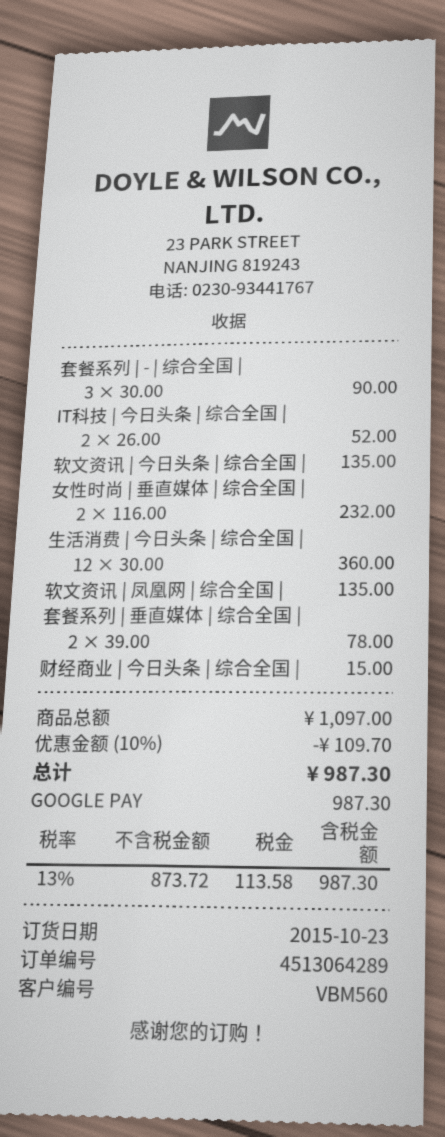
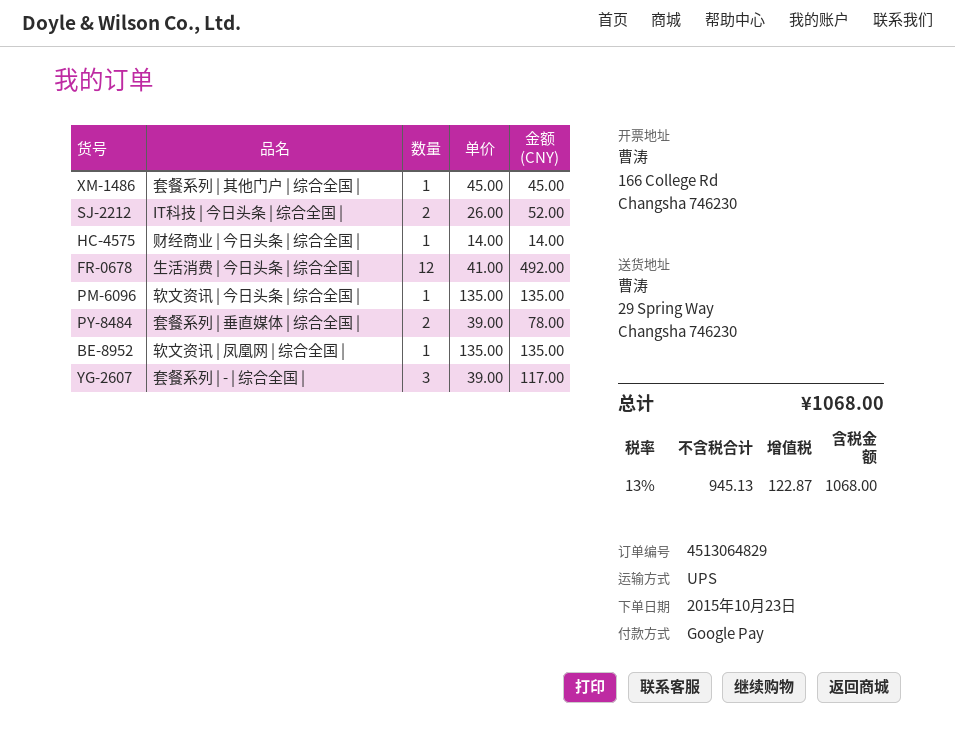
order number: 4513064289 -> 4513064829
套餐系列 | - | 综合全国 |: 3 x 30.00 = 90.00 -> 3 x 39.00 = 117.00
女性时尚 | 垂直媒体 | 综合全国 |: 2 x 116.00 = 232.00 -> none
生活消费 | 今日头条 | 综合全国 |: 12 x 30.00 = 360.00 -> 12 x 41.00 = 492.00
财经商业 | 今日头条 | 综合全国 |: 1 x 15.00 = 15.00 -> 1 x 14.00 = 14.00
套餐系列 | 其他门户 | 综合全国 |: none -> 1 x 45.00 = 45.00
discount: 10% = 109.70 -> none
net: 873.72 -> 945.13
tax: 13% = 113.58 -> 13% = 122.87
total: 987.30 -> 1068.00

